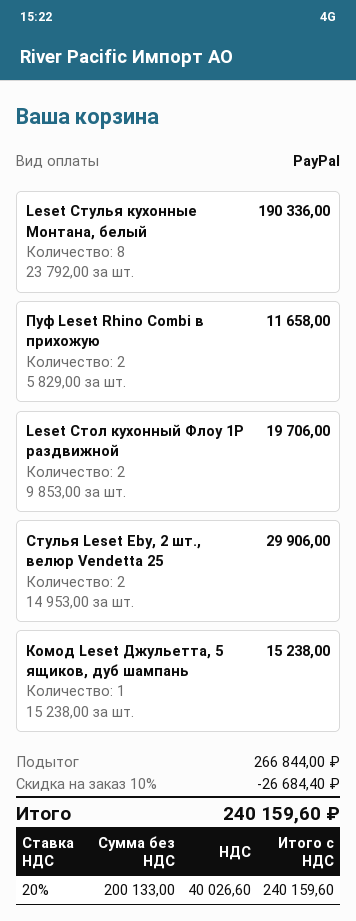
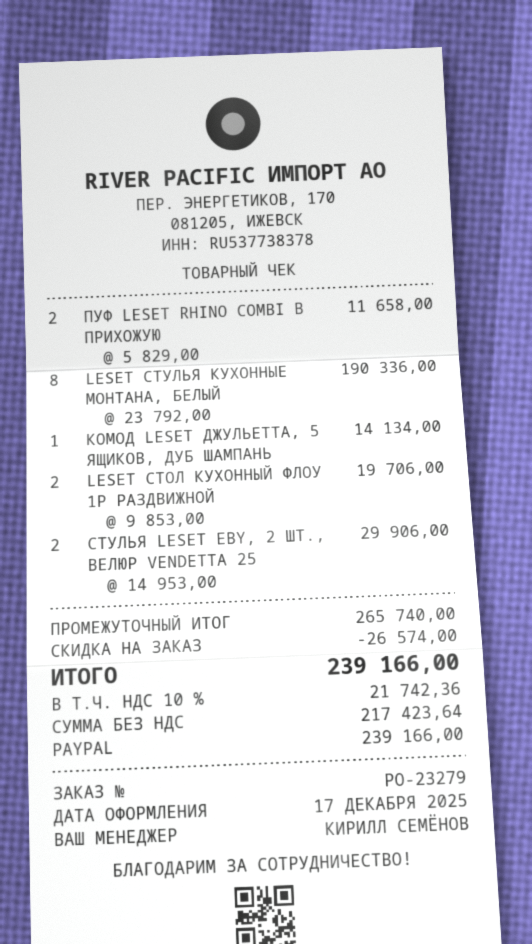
Комод Leset Джульетта, 5 ящиков, дуб шампань: 1 x 15238.00 = 15238.00 -> 1 x 14134.00 = 14134.00
subtotal: 266844.00 -> 265740.00
discount: 26684.40 -> 26574.00
net: 200133.00 -> 217423.64
tax: 20% = 40026.60 -> 10% = 21742.36
total: 240159.60 -> 239166.00

